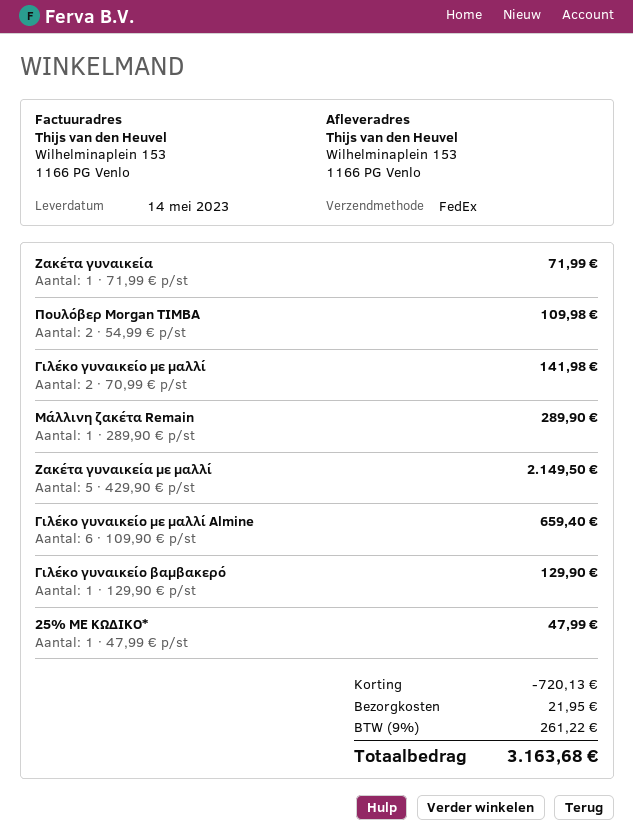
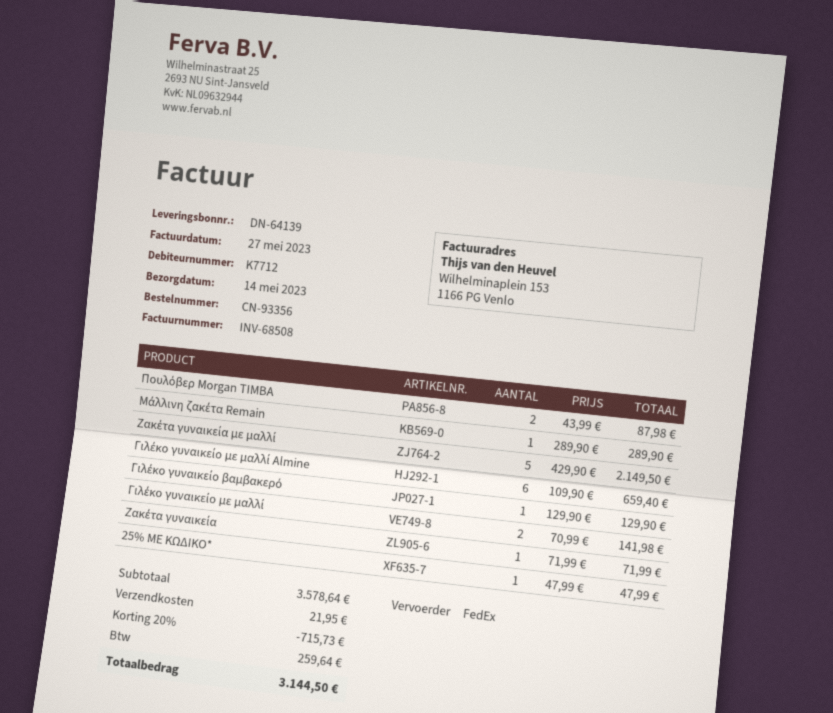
Πουλόβερ Morgan TIMBA: 2 x 54.99 = 109.98 -> 2 x 43.99 = 87.98
discount: 720.13 -> 715.73
tax: 261.22 -> 259.64
total: 3163.68 -> 3144.50

